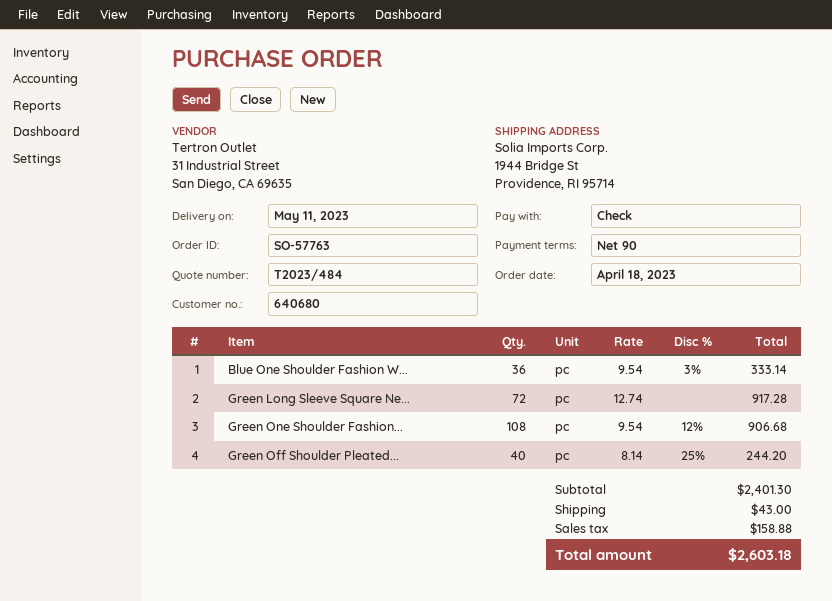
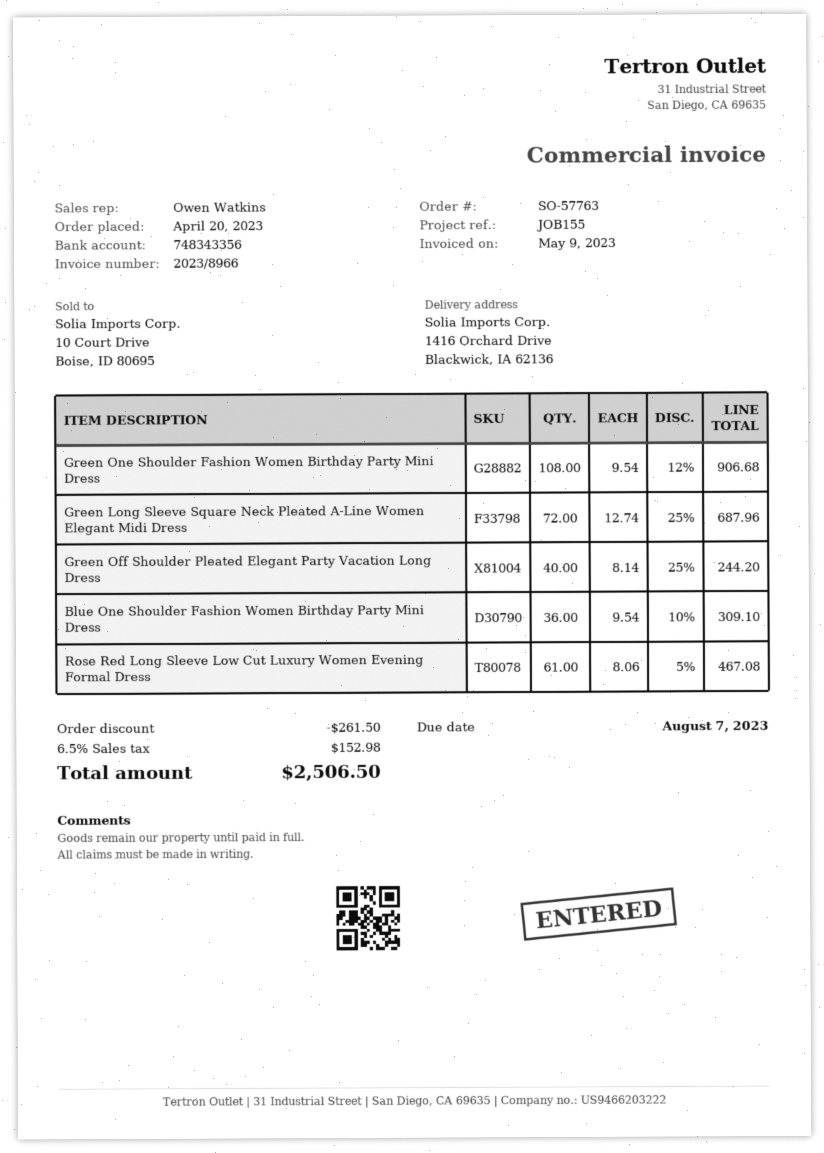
order date: 2023-04-18 -> 2023-04-20
ship to: 1944 Bridge St, Providence, RI 95714 -> 1416 Orchard Drive, Blackwick, IA 62136
Blue One Shoulder Fashion W...: 36 x 9.54 - 3% = 333.14 -> 36 x 9.54 - 10% = 309.10
Green Long Sleeve Square Ne...: 72 x 12.74 = 917.28 -> 72 x 12.74 - 25% = 687.96
Rose Red Long Sleeve Low Cut Luxury Women Evening Formal Dress: none -> 61 x 8.06 - 5% = 467.08
discount: none -> 261.50
shipping: 43.00 -> none
tax: 158.88 -> 152.98
total: 2603.18 -> 2506.50

